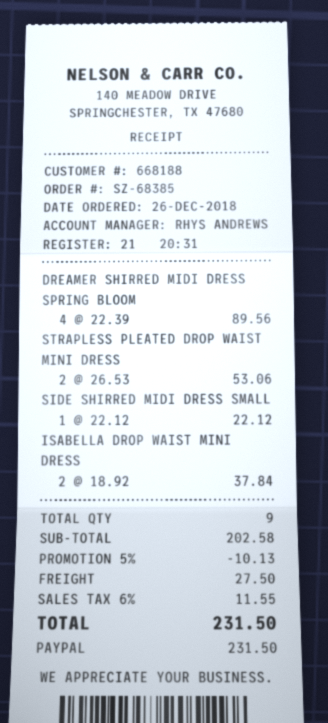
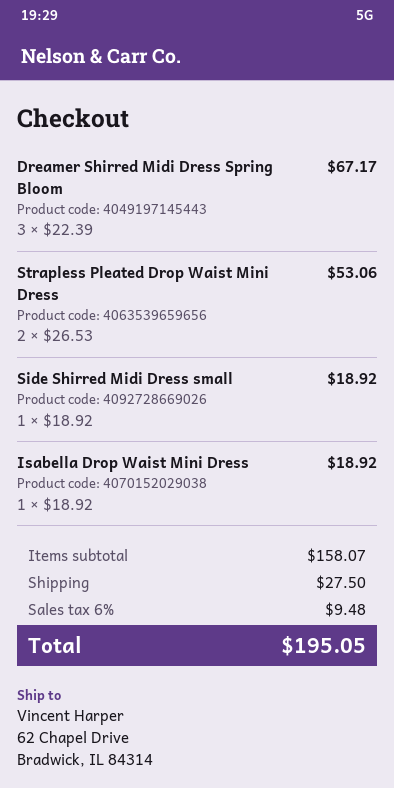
DREAMER SHIRRED MIDI DRESS SPRING BLOOM: 4 x 22.39 = 89.56 -> 3 x 22.39 = 67.17
SIDE SHIRRED MIDI DRESS SMALL: 1 x 22.12 = 22.12 -> 1 x 18.92 = 18.92
ISABELLA DROP WAIST MINI DRESS: 2 x 18.92 = 37.84 -> 1 x 18.92 = 18.92
subtotal: 202.58 -> 158.07
discount: 5% = 10.13 -> none
tax: 6% = 11.55 -> 6% = 9.48
total: 231.50 -> 195.05

